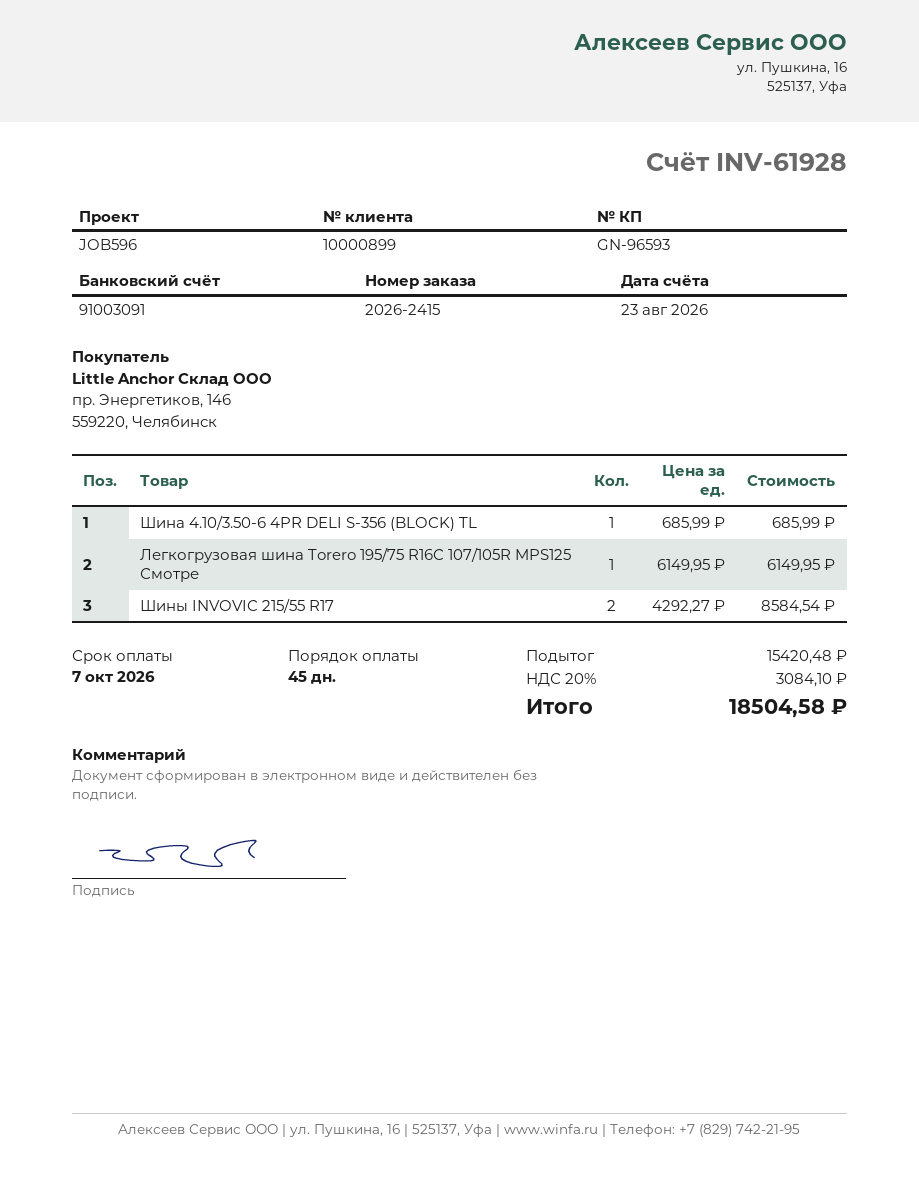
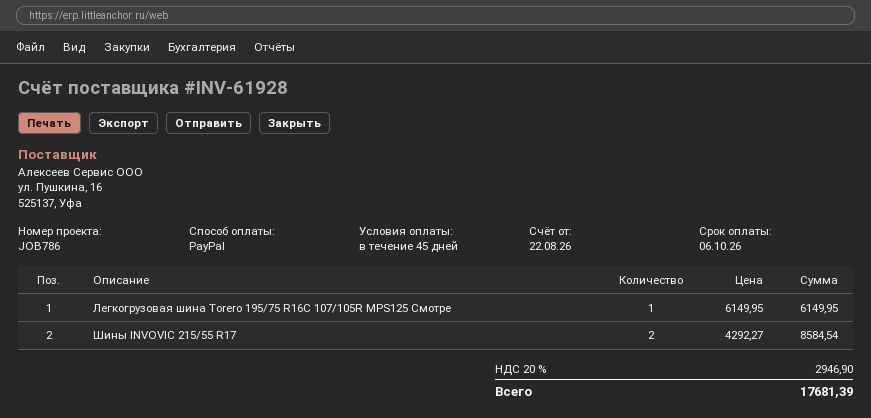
invoice date: 2026-08-23 -> 2026-08-22
due date: 2026-10-07 -> 2026-10-06
reference: JOB596 -> JOB786
Шина 4.10/3.50-6 4PR DELI S-356 (BLOCK) TL: 1 x 685.99 = 685.99 -> none
tax: 20% = 3084.10 -> 20% = 2946.90
total: 18504.58 -> 17681.39

